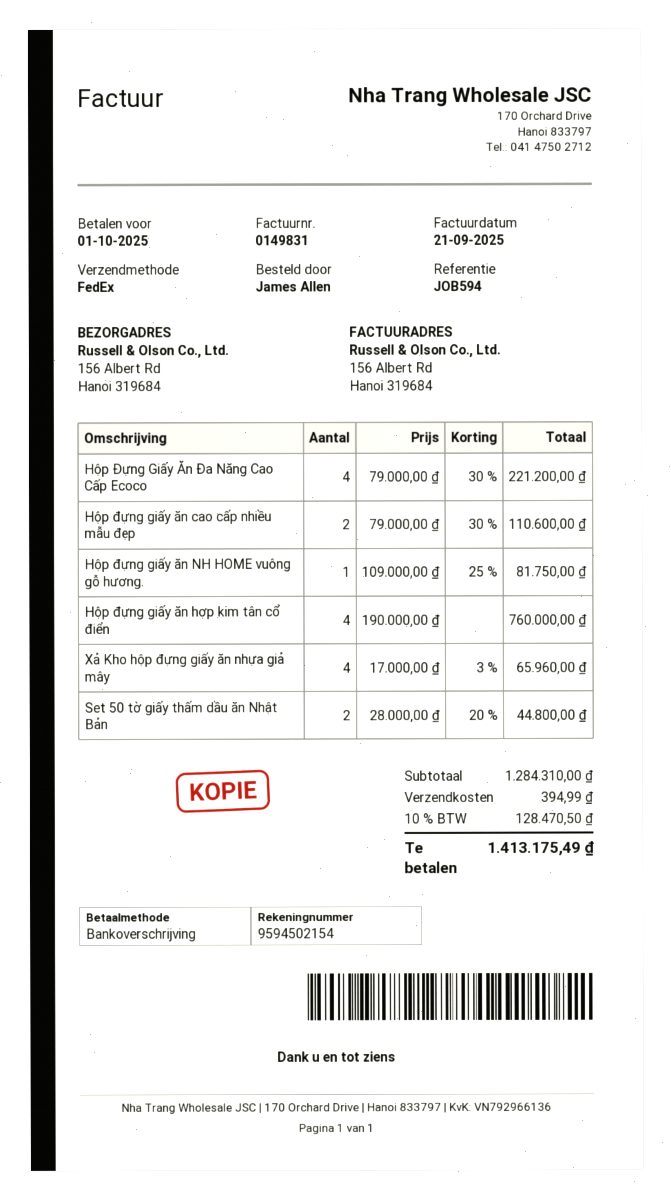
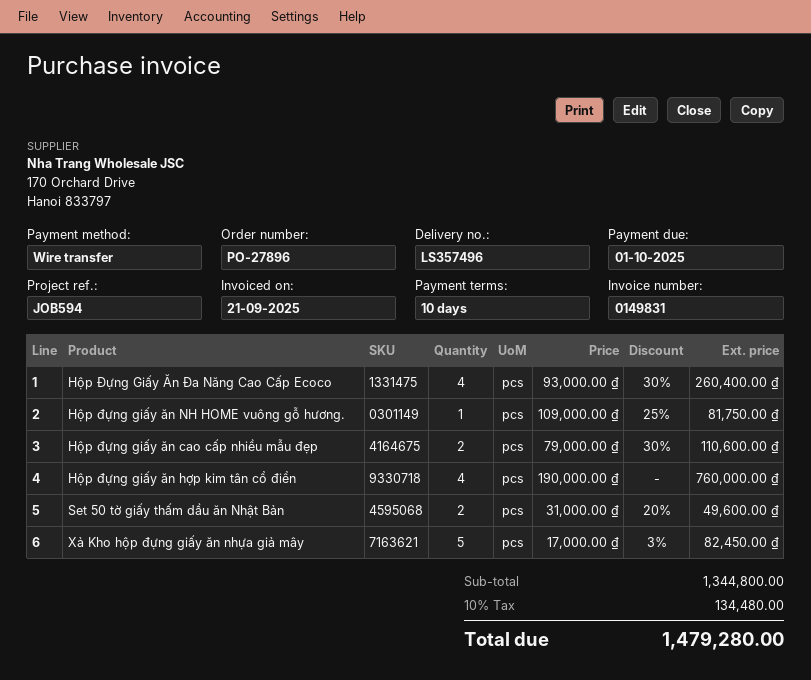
Hộp Đựng Giấy Ăn Đa Năng Cao Cấp Ecoco: 4 x 79000.00 - 30% = 221200.00 -> 4 x 93000.00 - 30% = 260400.00
Xả Kho hộp đựng giấy ăn nhựa giả mây: 4 x 17000.00 - 3% = 65960.00 -> 5 x 17000.00 - 3% = 82450.00
Set 50 tờ giấy thấm dầu ăn Nhật Bản: 2 x 28000.00 - 20% = 44800.00 -> 2 x 31000.00 - 20% = 49600.00
subtotal: 1284310.00 -> 1344800.00
shipping: 394.99 -> none
tax: 10% = 128470.50 -> 10% = 134480.00
total: 1413175.49 -> 1479280.00

